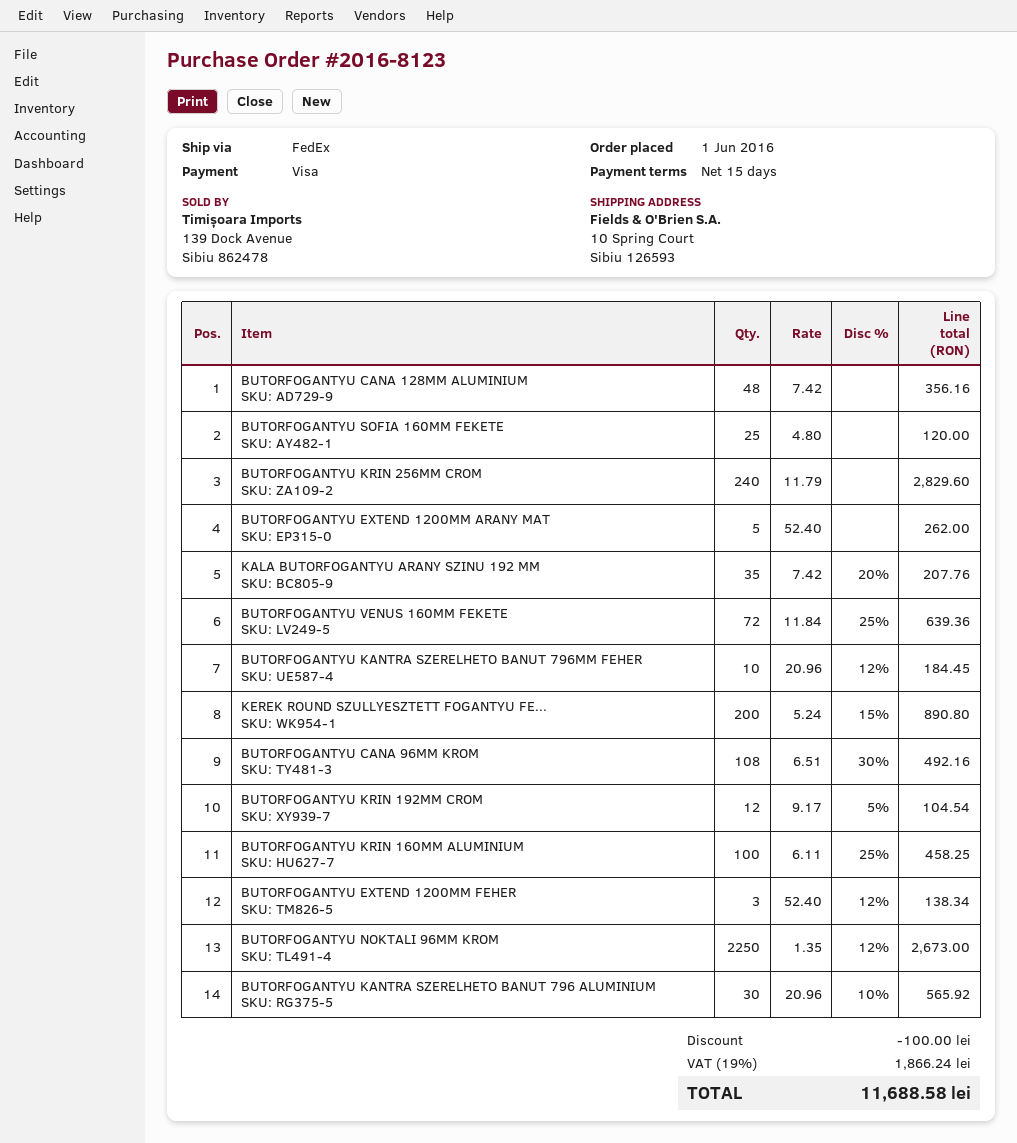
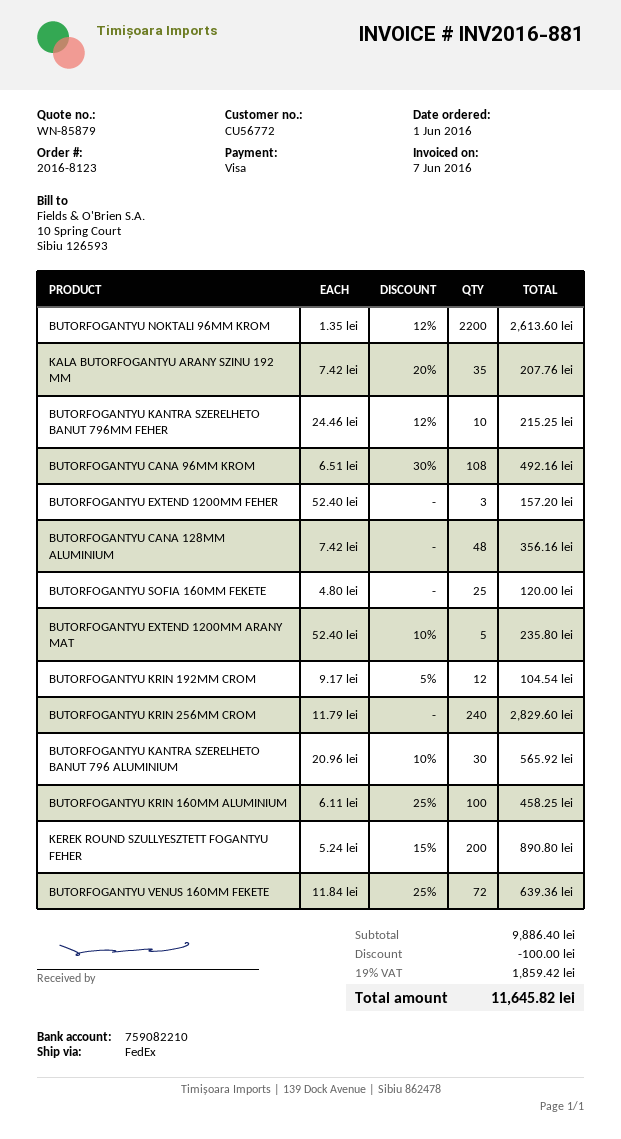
BUTORFOGANTYU EXTEND 1200MM ARANY MAT: 5 x 52.40 = 262.00 -> 5 x 52.40 - 10% = 235.80
BUTORFOGANTYU KANTRA SZERELHETO BANUT 796MM FEHER: 10 x 20.96 - 12% = 184.45 -> 10 x 24.46 - 12% = 215.25
BUTORFOGANTYU EXTEND 1200MM FEHER: 3 x 52.40 - 12% = 138.34 -> 3 x 52.40 = 157.20
BUTORFOGANTYU NOKTALI 96MM KROM: 2250 x 1.35 - 12% = 2673.00 -> 2200 x 1.35 - 12% = 2613.60
tax: 19% = 1866.24 -> 19% = 1859.42
total: 11688.58 -> 11645.82

